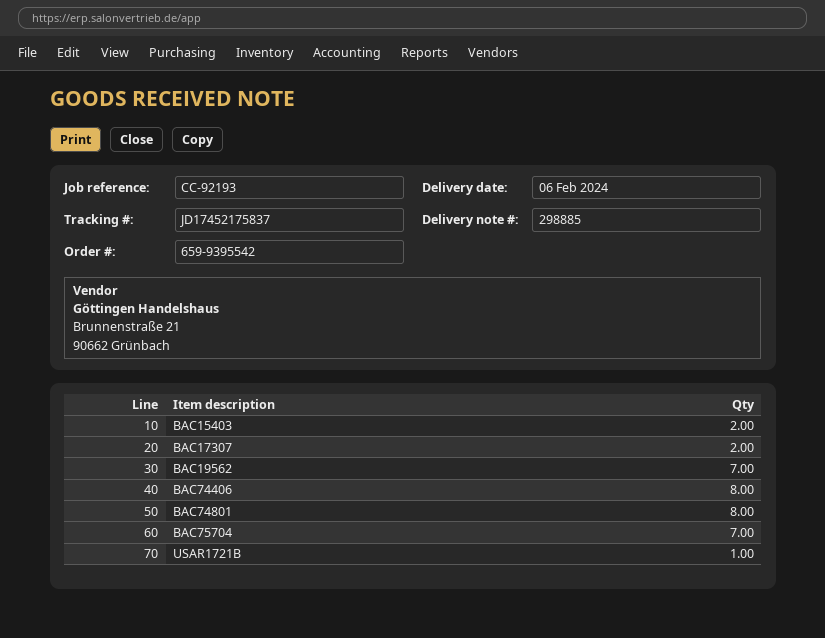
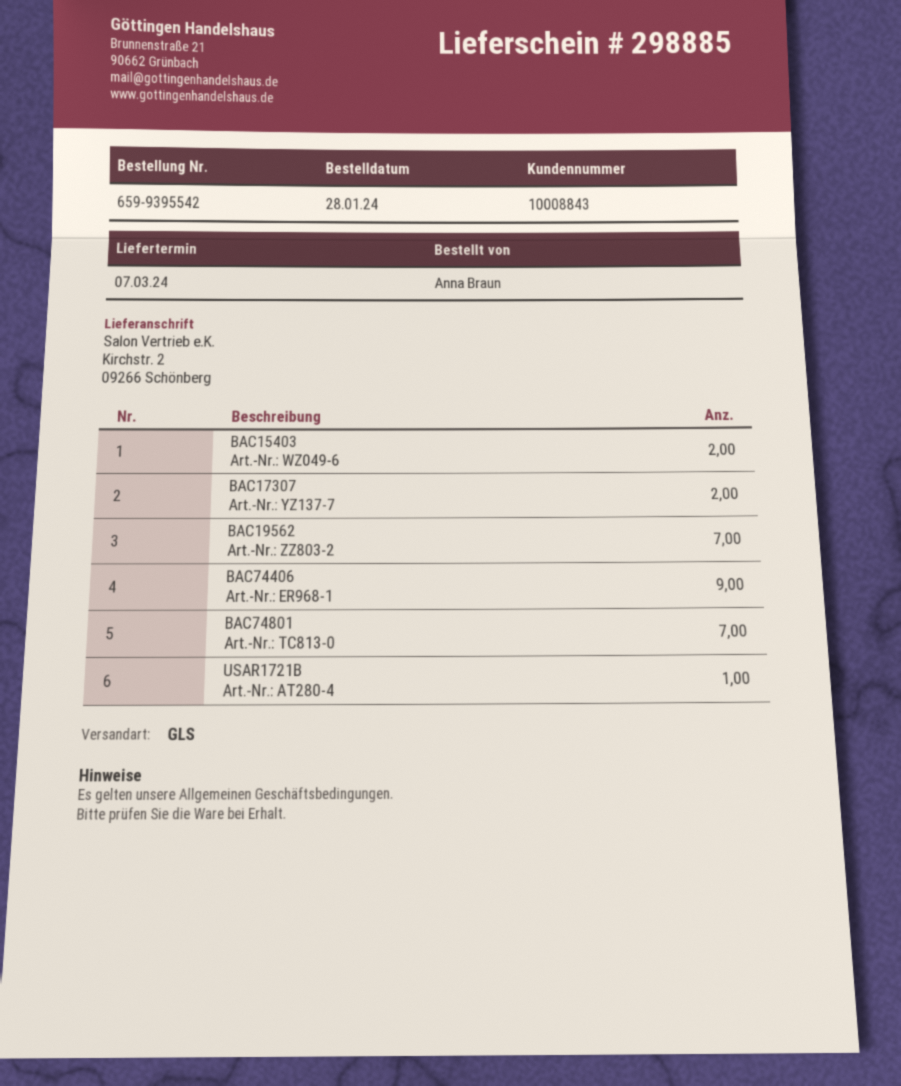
delivery date: 2024-02-06 -> 2024-03-07
BAC74406: 8 -> 9
BAC74801: 8 -> 7
BAC75704: 7 -> none

